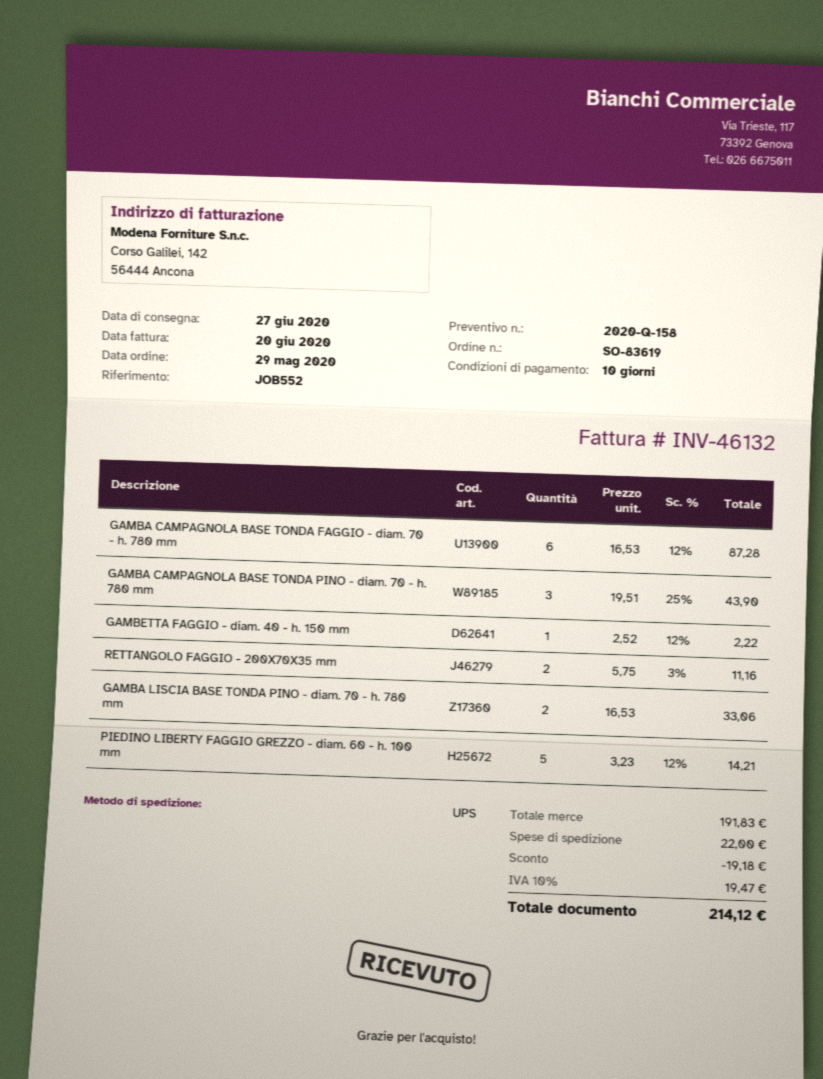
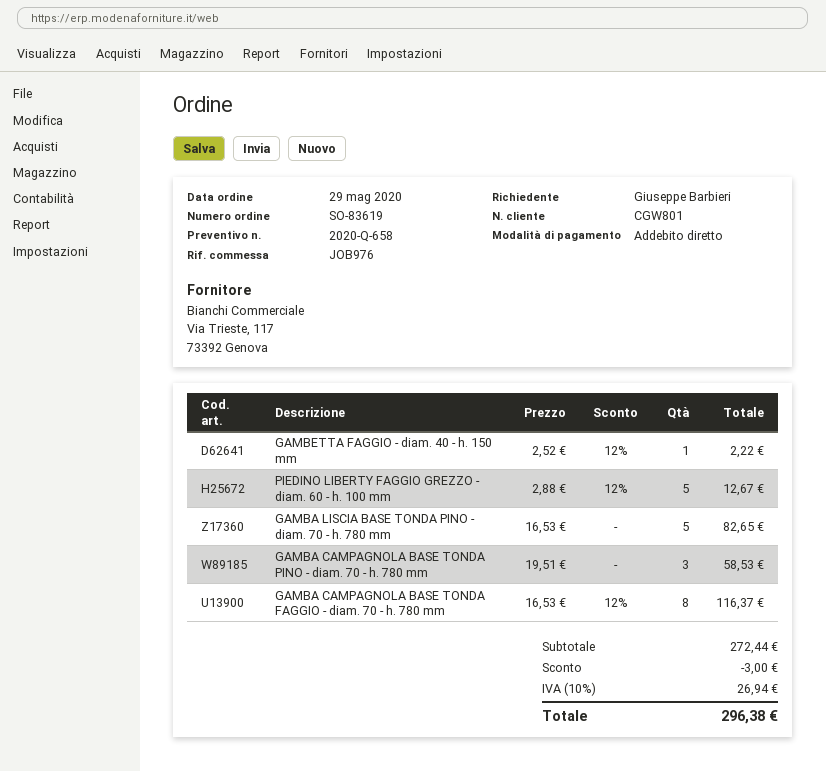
quote number: 2020-Q-158 -> 2020-Q-658
reference: JOB552 -> JOB976
GAMBA CAMPAGNOLA BASE TONDA FAGGIO - diam. 70 - h. 780 mm: 6 x 16.53 - 12% = 87.28 -> 8 x 16.53 - 12% = 116.37
GAMBA CAMPAGNOLA BASE TONDA PINO - diam. 70 - h. 780 mm: 3 x 19.51 - 25% = 43.90 -> 3 x 19.51 = 58.53
RETTANGOLO FAGGIO - 200X70X35 mm: 2 x 5.75 - 3% = 11.16 -> none
GAMBA LISCIA BASE TONDA PINO - diam. 70 - h. 780 mm: 2 x 16.53 = 33.06 -> 5 x 16.53 = 82.65
PIEDINO LIBERTY FAGGIO GREZZO - diam. 60 - h. 100 mm: 5 x 3.23 - 12% = 14.21 -> 5 x 2.88 - 12% = 12.67
subtotal: 191.83 -> 272.44
discount: 19.18 -> 3.00
shipping: 22.00 -> none
tax: 10% = 19.47 -> 10% = 26.94
total: 214.12 -> 296.38

